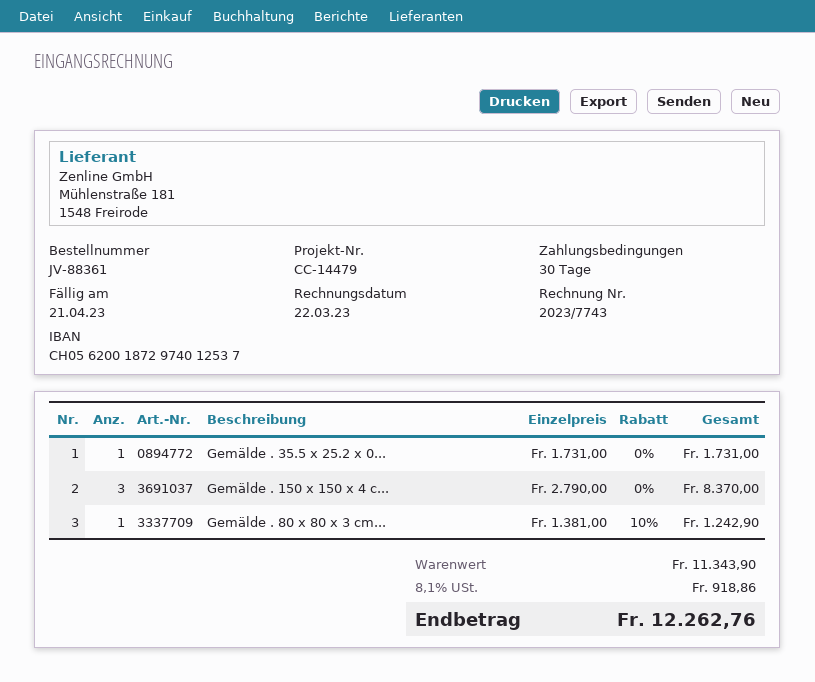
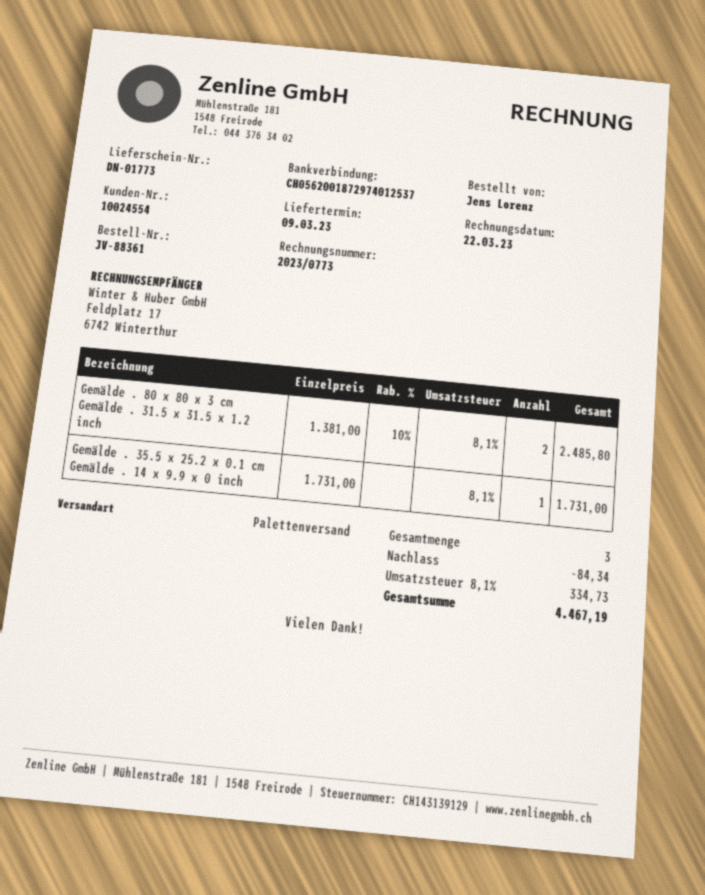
invoice number: 2023/7743 -> 2023/0773
Gemälde . 150 x 150 x 4 c...: 3 x 2790.00 = 8370.00 -> none
Gemälde . 80 x 80 x 3 cm...: 1 x 1381.00 - 10% = 1242.90 -> 2 x 1381.00 - 10% = 2485.80
discount: none -> 84.34
tax: 8.1% = 918.86 -> 8.1% = 334.73
total: 12262.76 -> 4467.19

